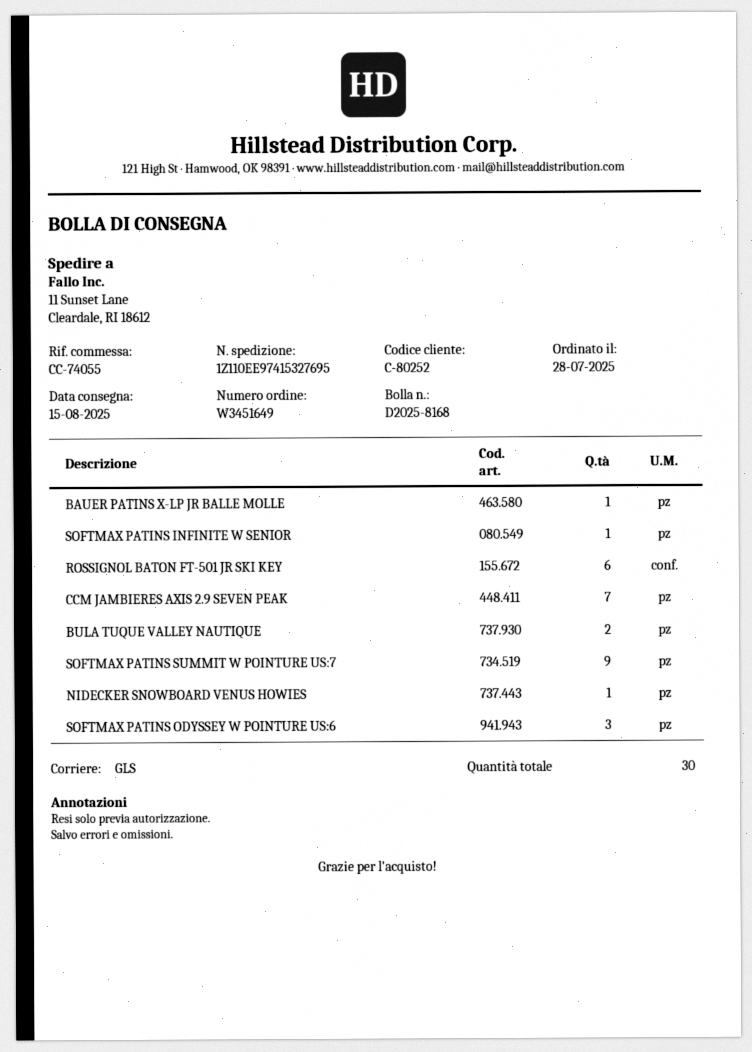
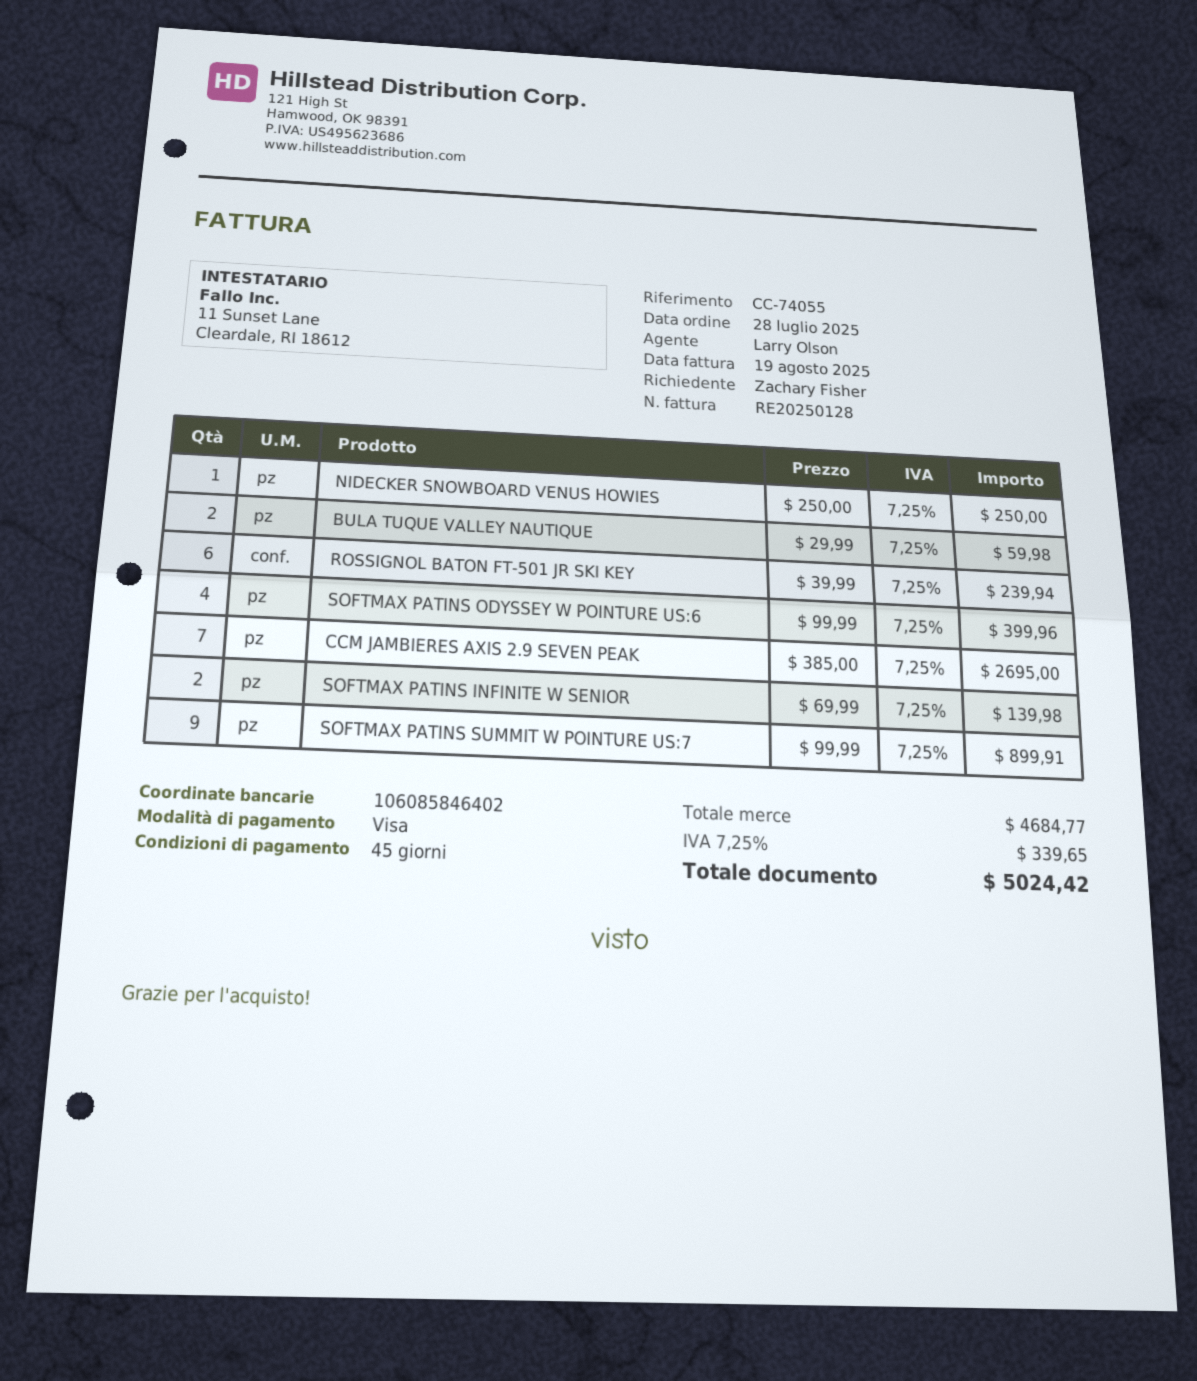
BAUER PATINS X-LP JR BALLE MOLLE: 1 -> none
SOFTMAX PATINS INFINITE W SENIOR: 1 -> 2
SOFTMAX PATINS ODYSSEY W POINTURE US:6: 3 -> 4

